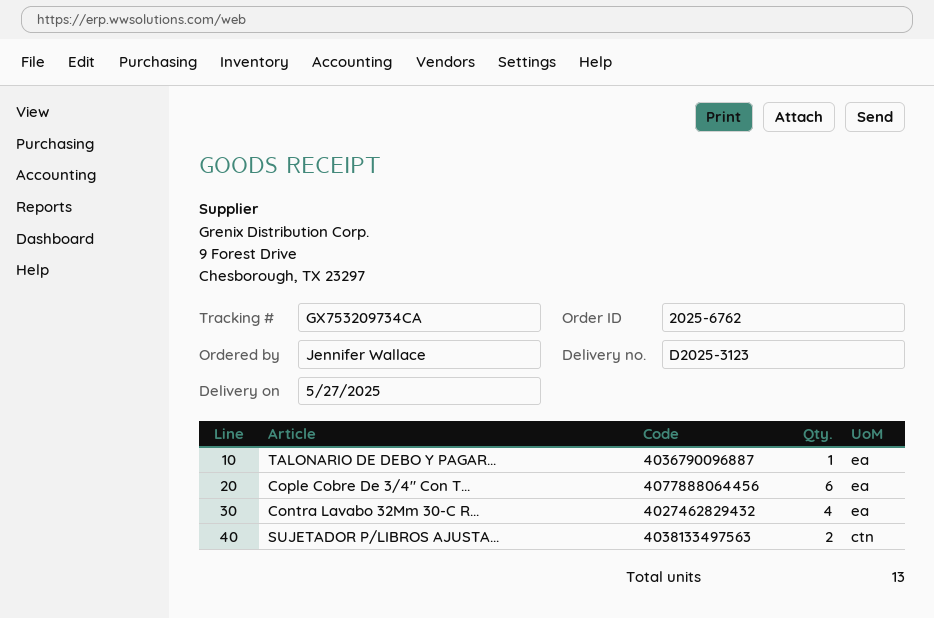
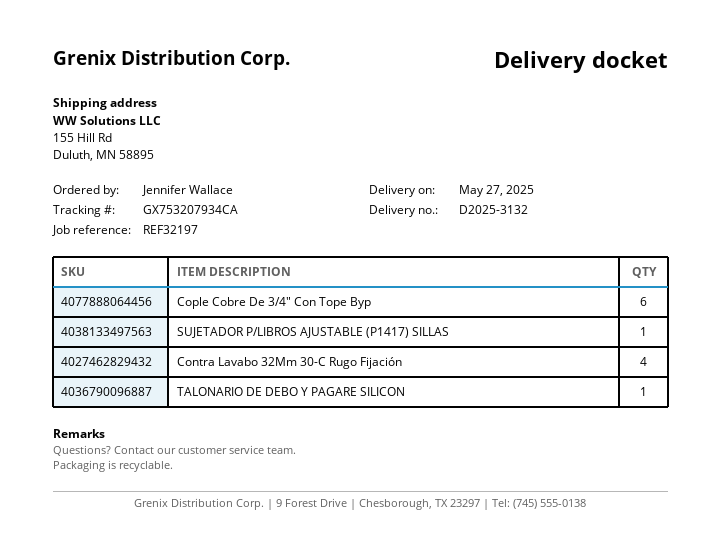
delivery note number: D2025-3123 -> D2025-3132
tracking number: GX753209734CA -> GX753207934CA
SUJETADOR P/LIBROS AJUSTA...: 2 -> 1

